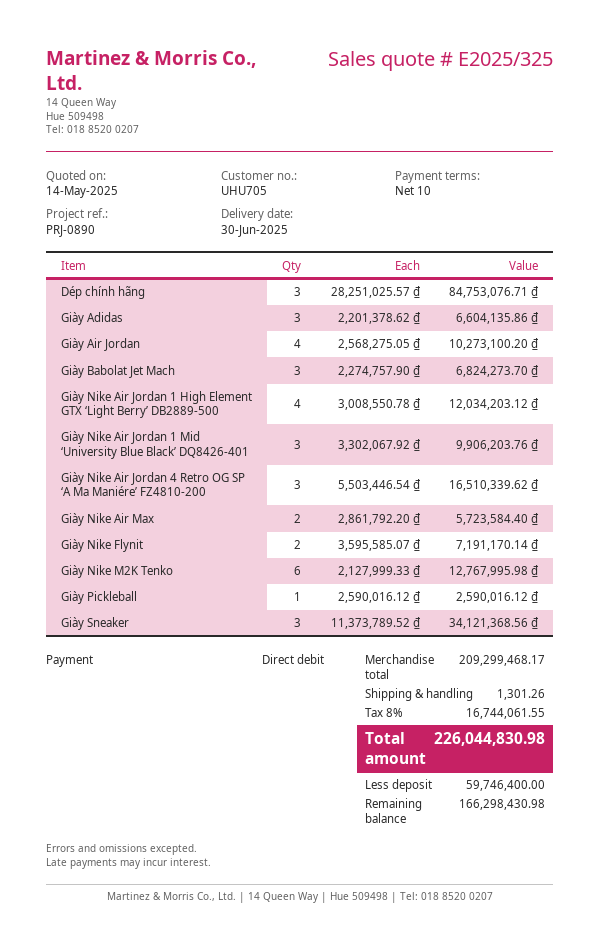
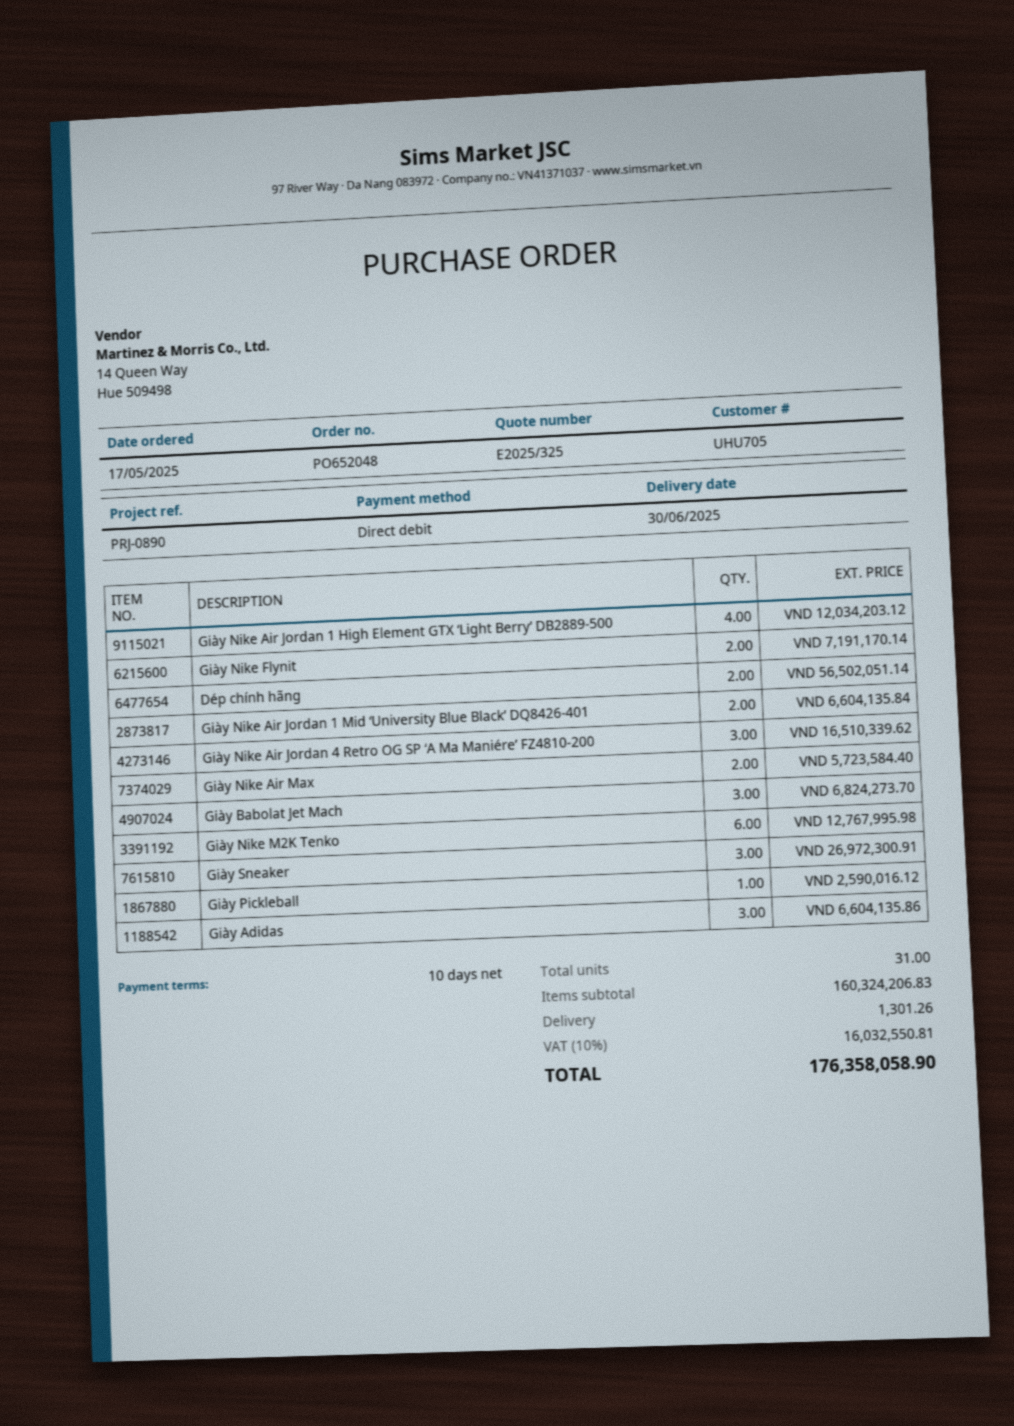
Dép chính hãng: 3 for 84753076.71 -> 2 for 56502051.14
Giày Air Jordan: 4 for 10273100.20 -> none
Giày Nike Air Jordan 1 Mid ‘University Blue Black’ DQ8426-401: 3 for 9906203.76 -> 2 for 6604135.84
Giày Sneaker: 3 for 34121368.56 -> 3 for 26972300.91
subtotal: 209299468.17 -> 160324206.83
tax: 8% = 16744061.55 -> 10% = 16032550.81
total: 226044830.98 -> 176358058.90

